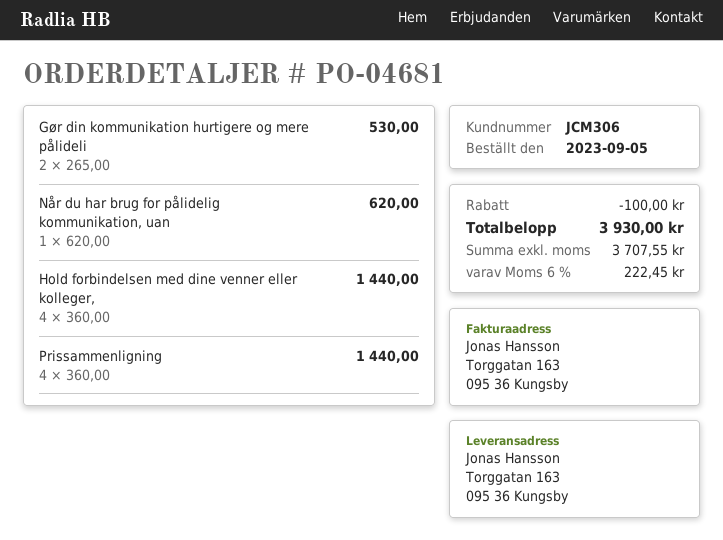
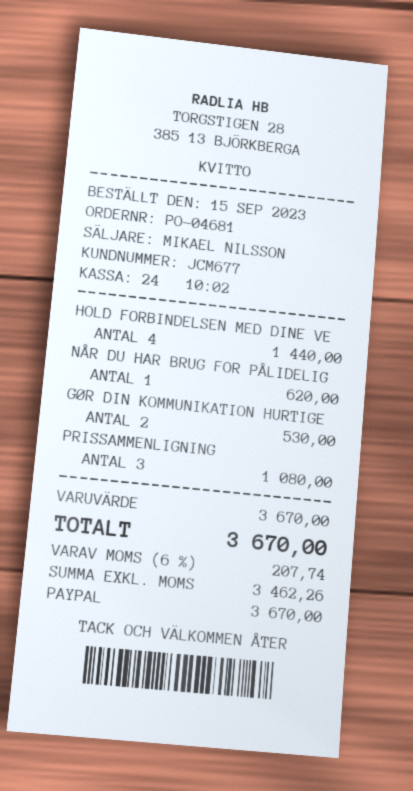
order date: 2023-09-05 -> 2023-09-15
customer number: JCM306 -> JCM677
Prissammenligning: 4 for 1440.00 -> 3 for 1080.00
discount: 100.00 -> none
net: 3707.55 -> 3462.26
tax: 6% = 222.45 -> 6% = 207.74
total: 3930.00 -> 3670.00

